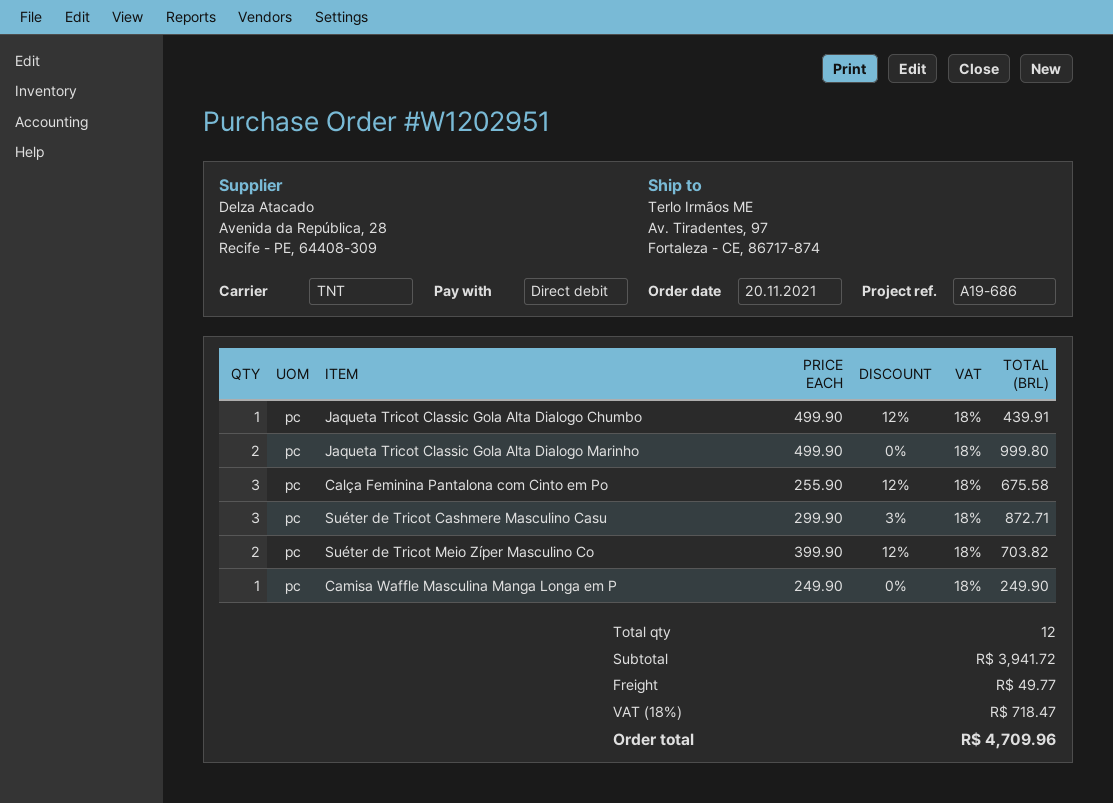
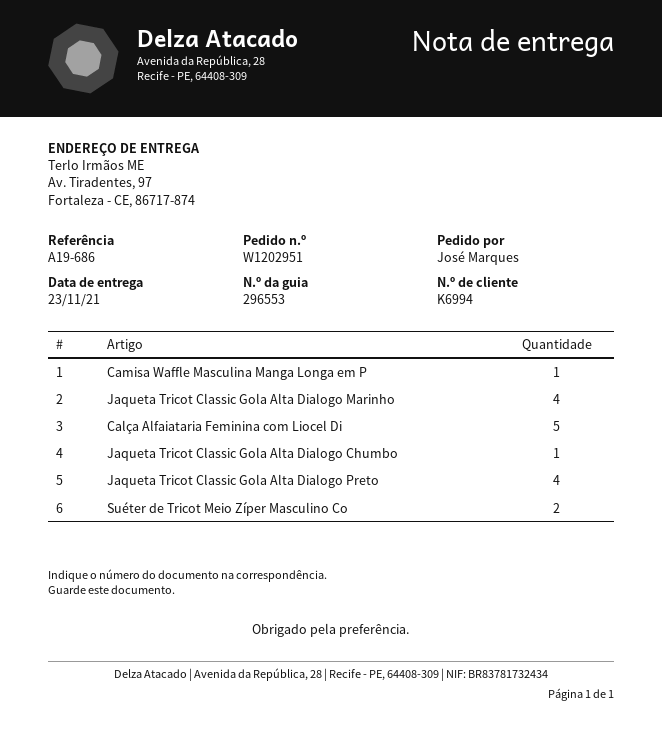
Jaqueta Tricot Classic Gola Alta Dialogo Marinho: 2 -> 4
Calça Feminina Pantalona com Cinto em Po: 3 -> none
Suéter de Tricot Cashmere Masculino Casu: 3 -> none
Calça Alfaiataria Feminina com Liocel Di: none -> 5
Jaqueta Tricot Classic Gola Alta Dialogo Preto: none -> 4

